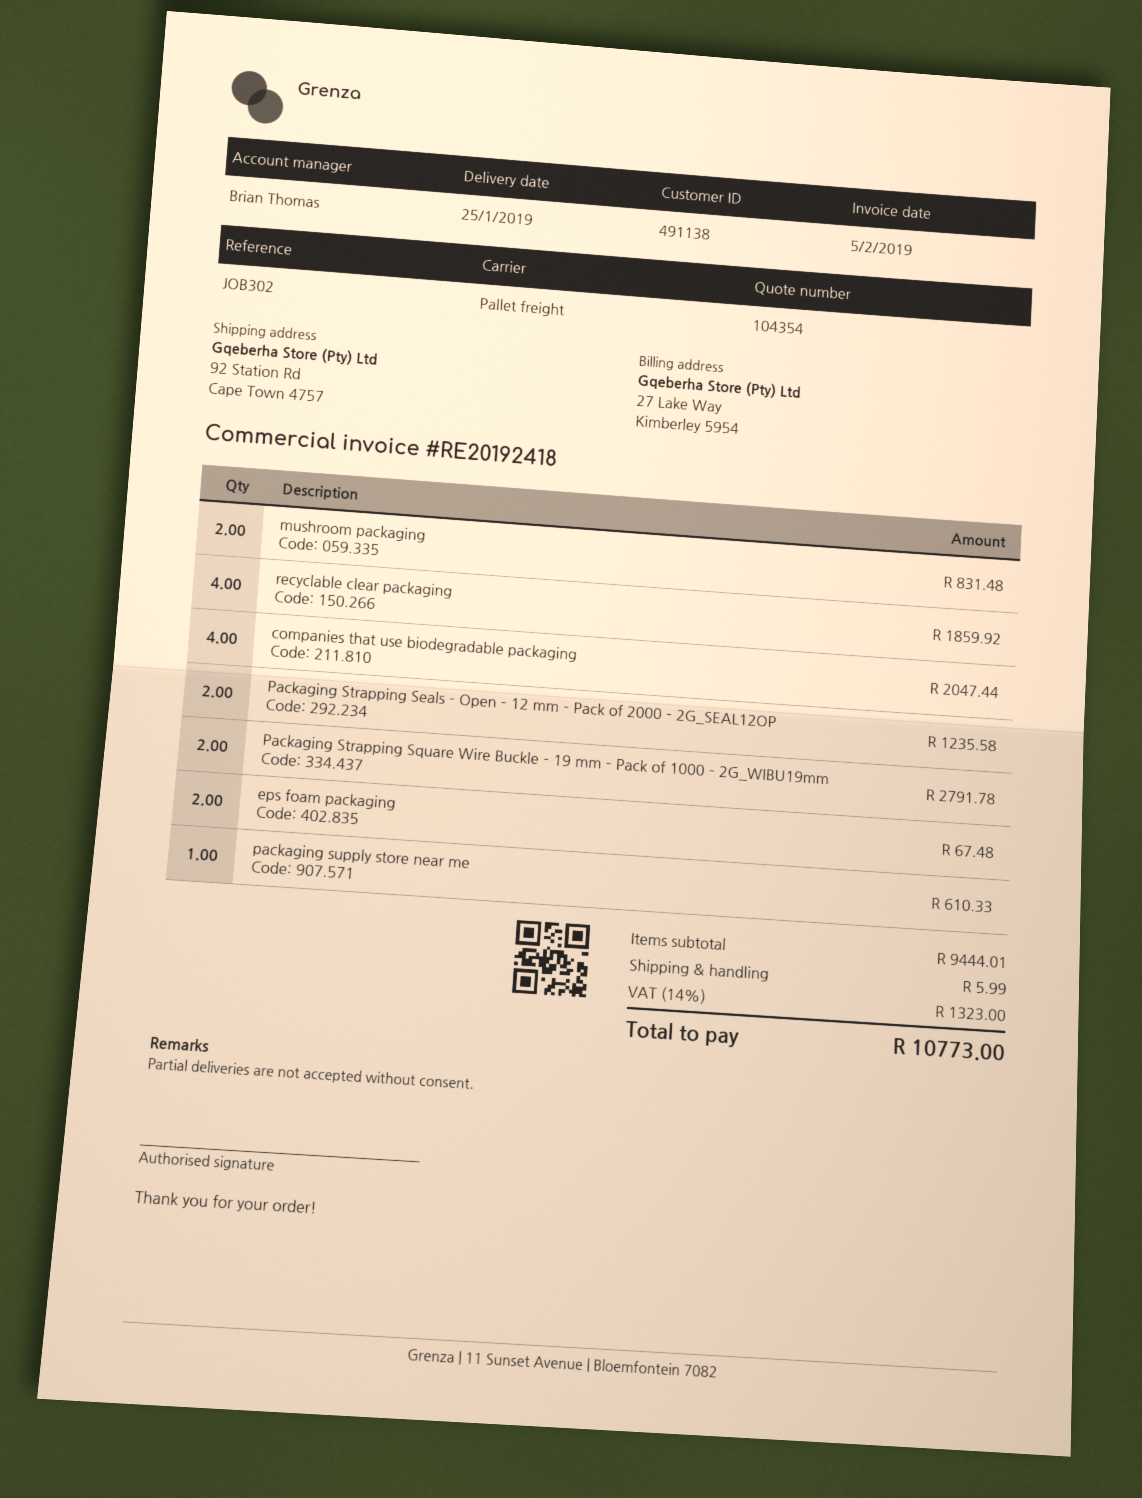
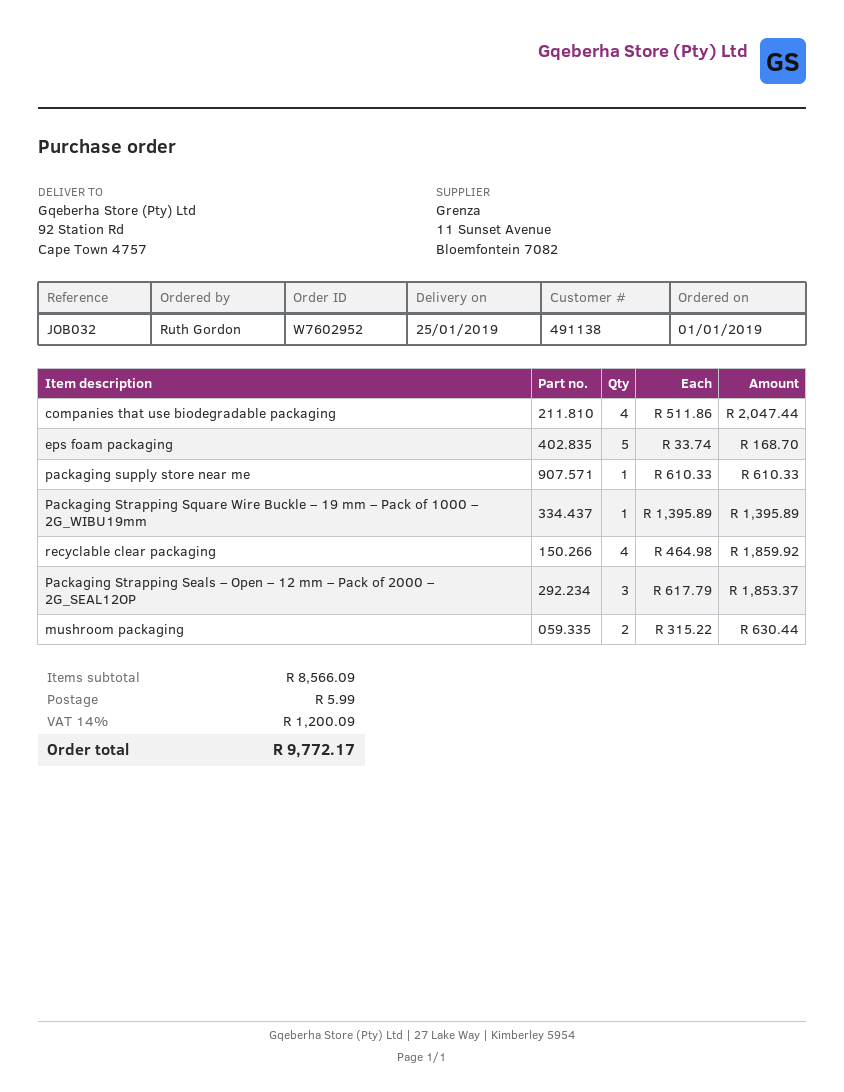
reference: JOB302 -> JOB032
mushroom packaging: 2 for 831.48 -> 2 for 630.44
Packaging Strapping Seals – Open – 12 mm – Pack of 2000 – 2G_SEAL12OP: 2 for 1235.58 -> 3 for 1853.37
Packaging Strapping Square Wire Buckle – 19 mm – Pack of 1000 – 2G_WIBU19mm: 2 for 2791.78 -> 1 for 1395.89
eps foam packaging: 2 for 67.48 -> 5 for 168.70
subtotal: 9444.01 -> 8566.09
tax: 14% = 1323.00 -> 14% = 1200.09
total: 10773.00 -> 9772.17

